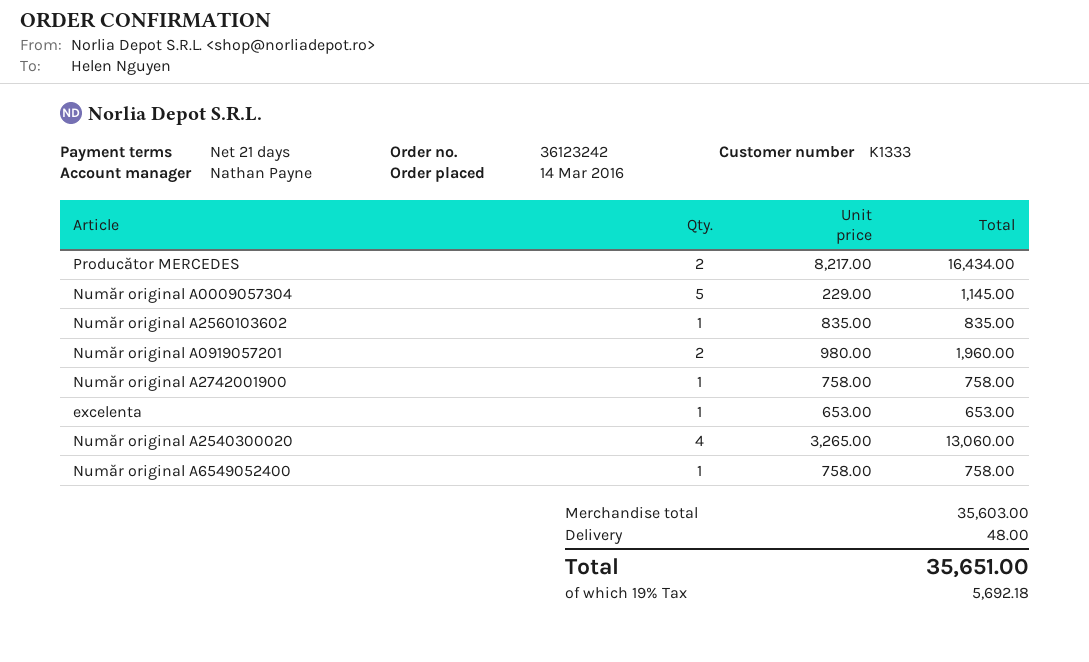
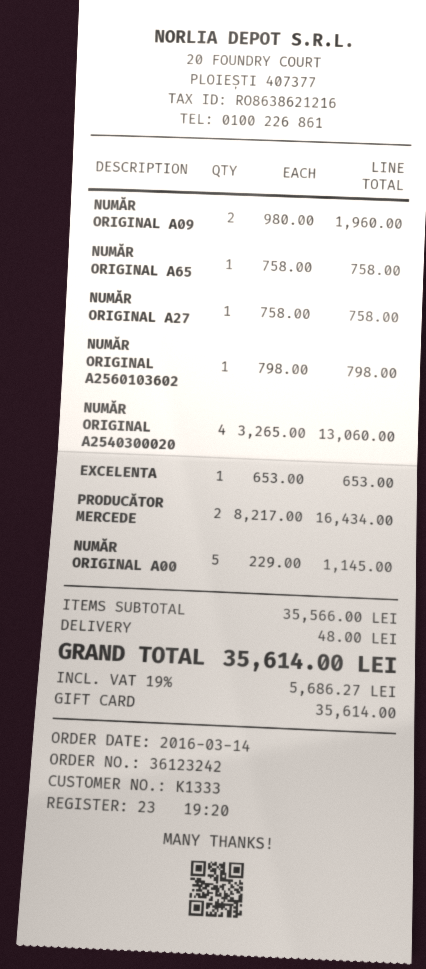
Număr original A2560103602: 1 x 835.00 = 835.00 -> 1 x 798.00 = 798.00
subtotal: 35603.00 -> 35566.00
tax: 19% = 5692.18 -> 19% = 5686.27
total: 35651.00 -> 35614.00

